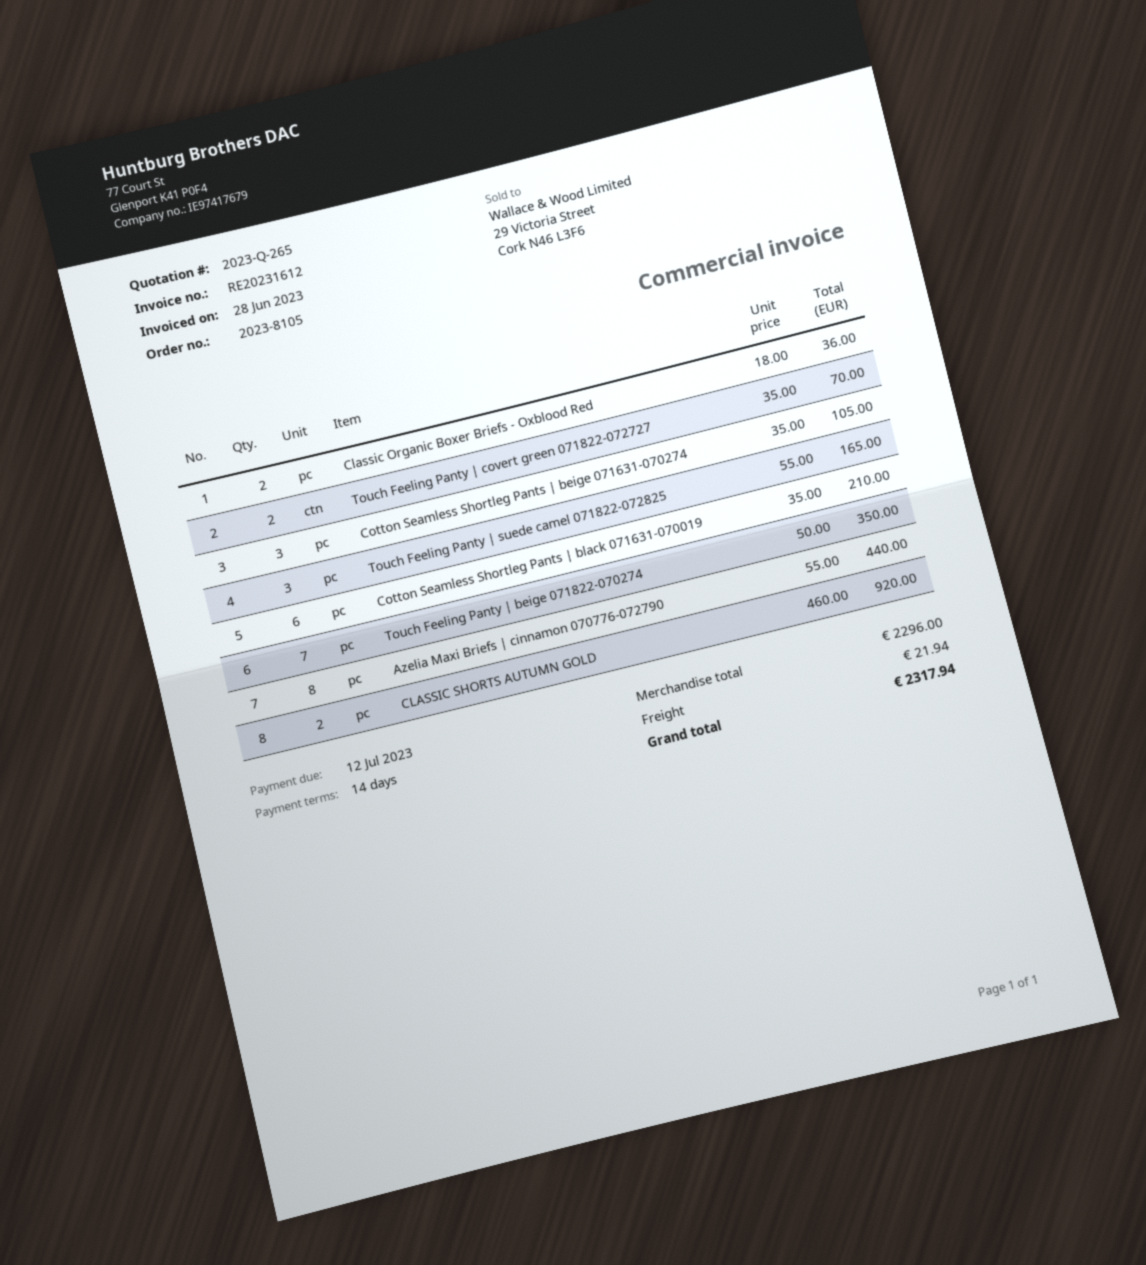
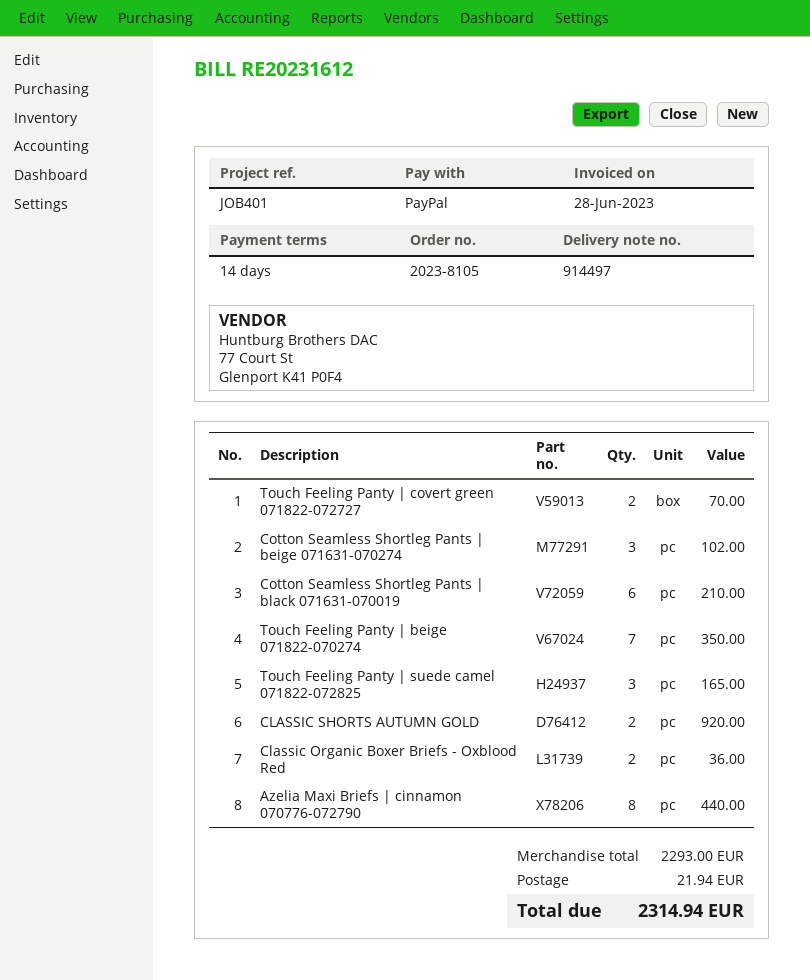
Cotton Seamless Shortleg Pants | beige 071631-070274: 3 for 105.00 -> 3 for 102.00
subtotal: 2296.00 -> 2293.00
total: 2317.94 -> 2314.94

